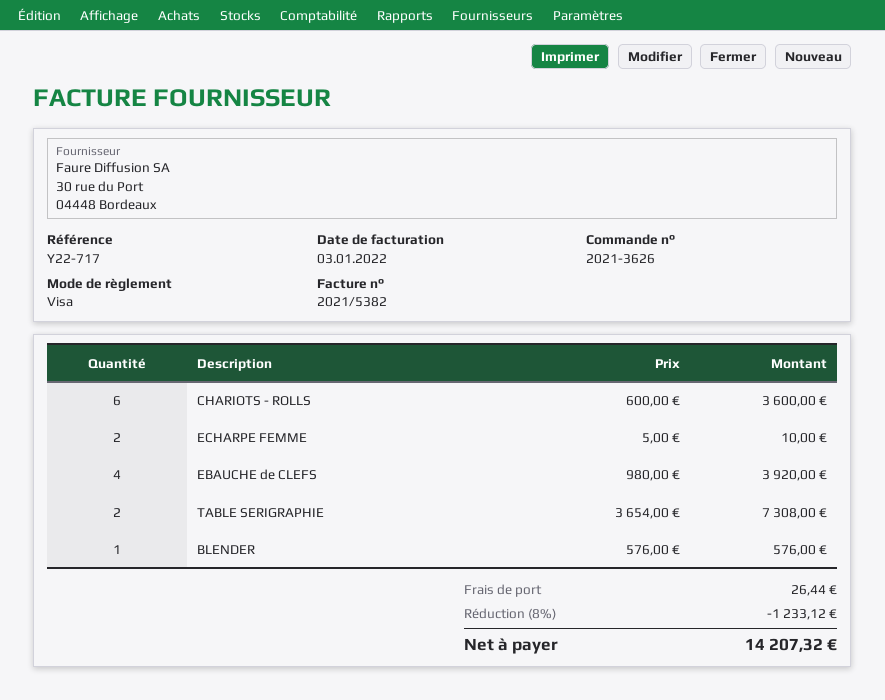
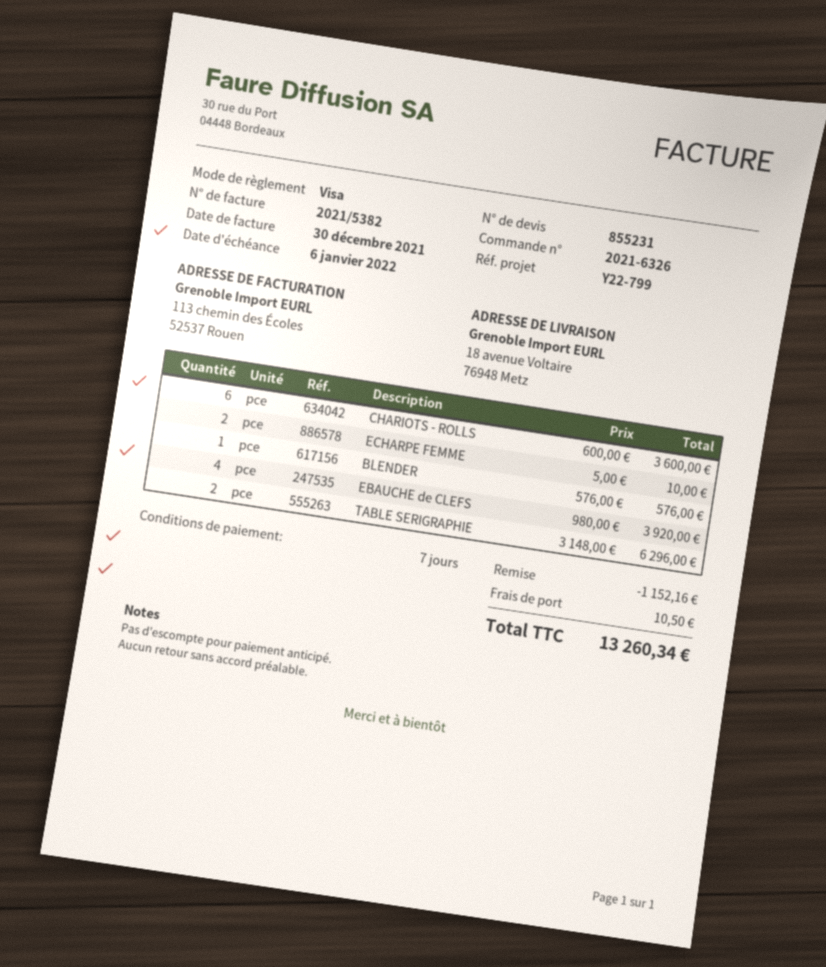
order number: 2021-3626 -> 2021-6326
invoice date: 2022-01-03 -> 2021-12-30
reference: Y22-717 -> Y22-799
TABLE SERIGRAPHIE: 2 x 3654.00 = 7308.00 -> 2 x 3148.00 = 6296.00
discount: 1233.12 -> 1152.16
shipping: 26.44 -> 10.50
total: 14207.32 -> 13260.34

